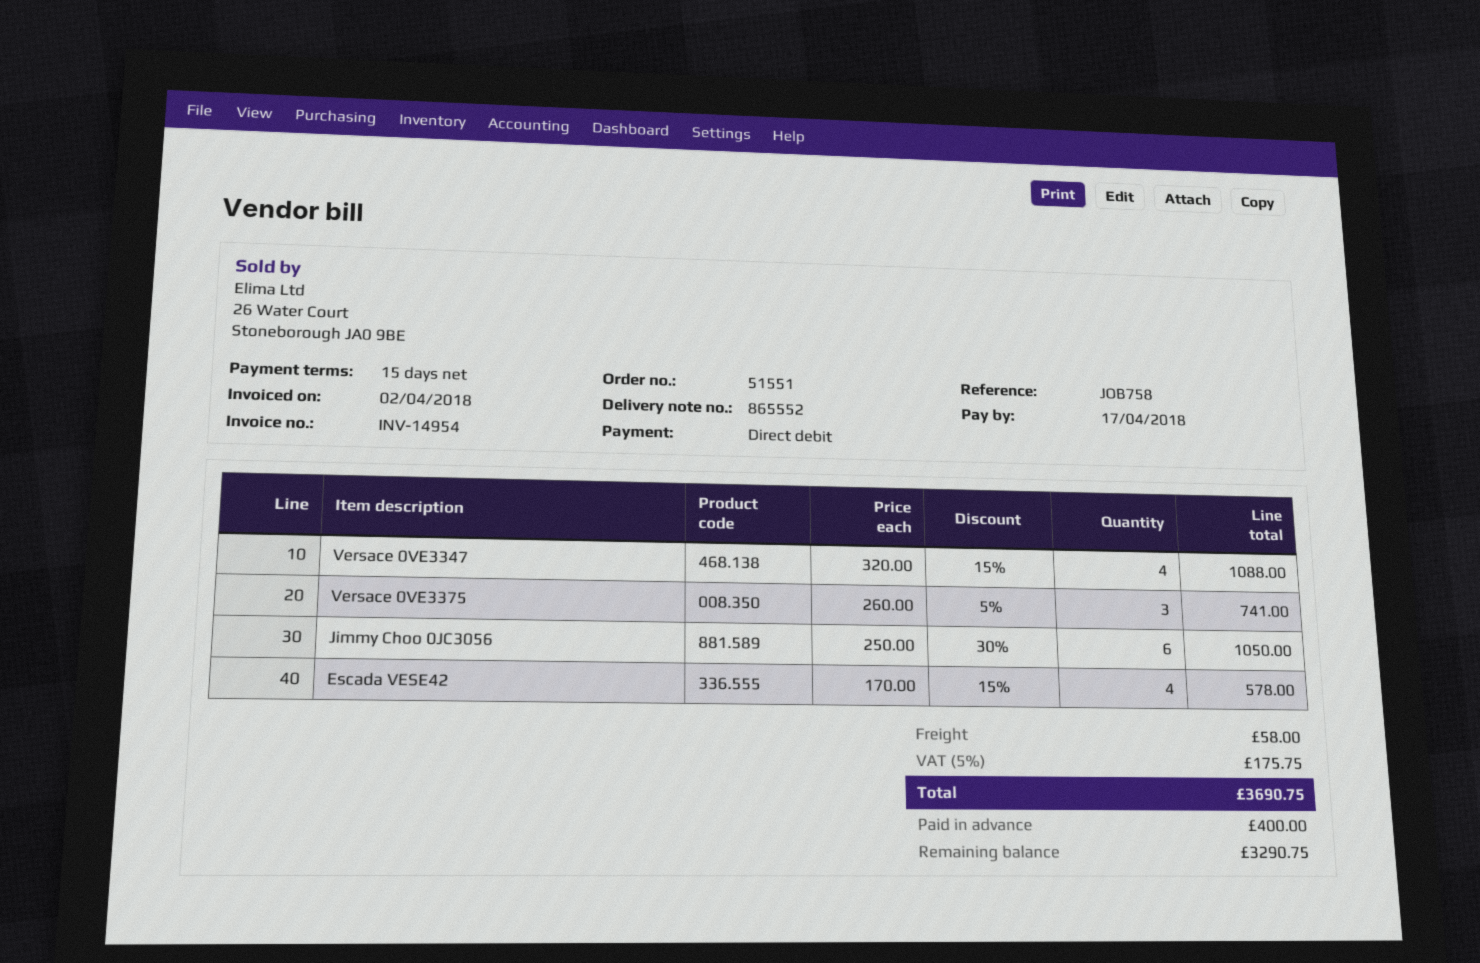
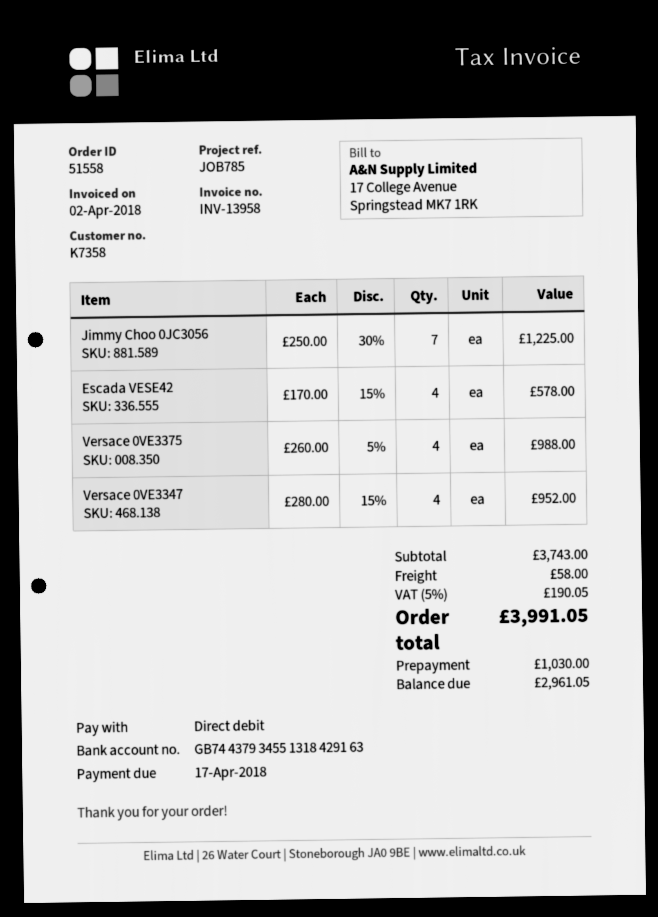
order number: 51551 -> 51558
invoice number: INV-14954 -> INV-13958
reference: JOB758 -> JOB785
Versace 0VE3347: 4 x 320.00 - 15% = 1088.00 -> 4 x 280.00 - 15% = 952.00
Versace 0VE3375: 3 x 260.00 - 5% = 741.00 -> 4 x 260.00 - 5% = 988.00
Jimmy Choo 0JC3056: 6 x 250.00 - 30% = 1050.00 -> 7 x 250.00 - 30% = 1225.00
tax: 5% = 175.75 -> 5% = 190.05
total: 3690.75 -> 3991.05
deposit: 400.00 -> 1030.00
balance: 3290.75 -> 2961.05

